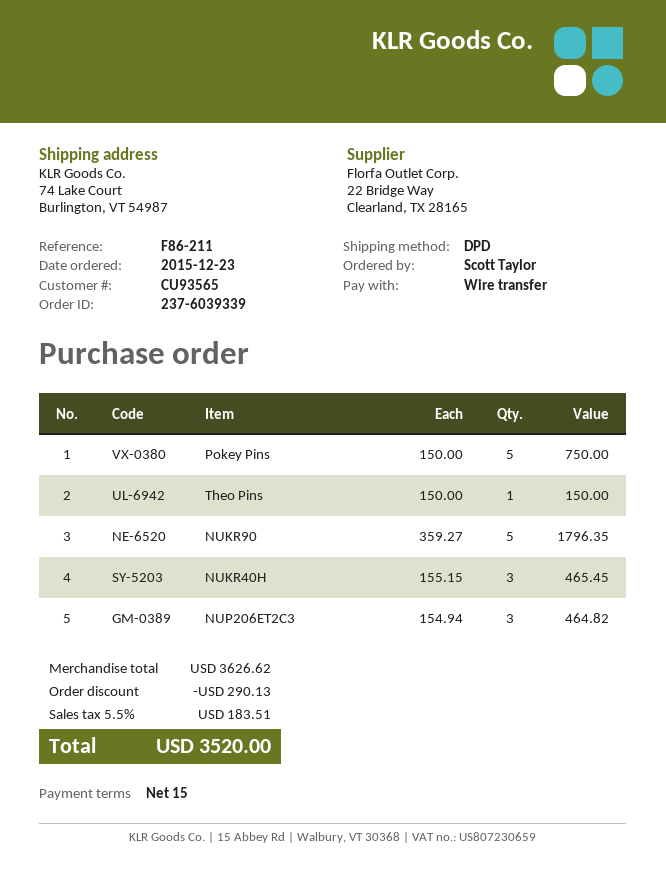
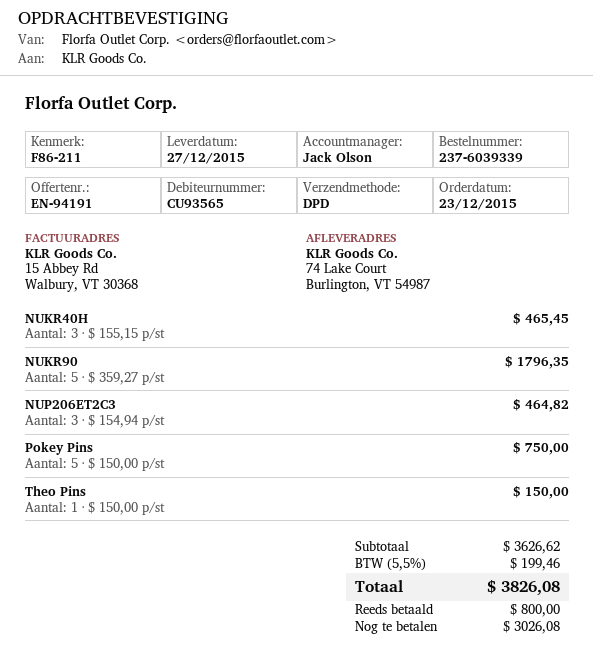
discount: 290.13 -> none
tax: 5.5% = 183.51 -> 5.5% = 199.46
total: 3520.00 -> 3826.08

